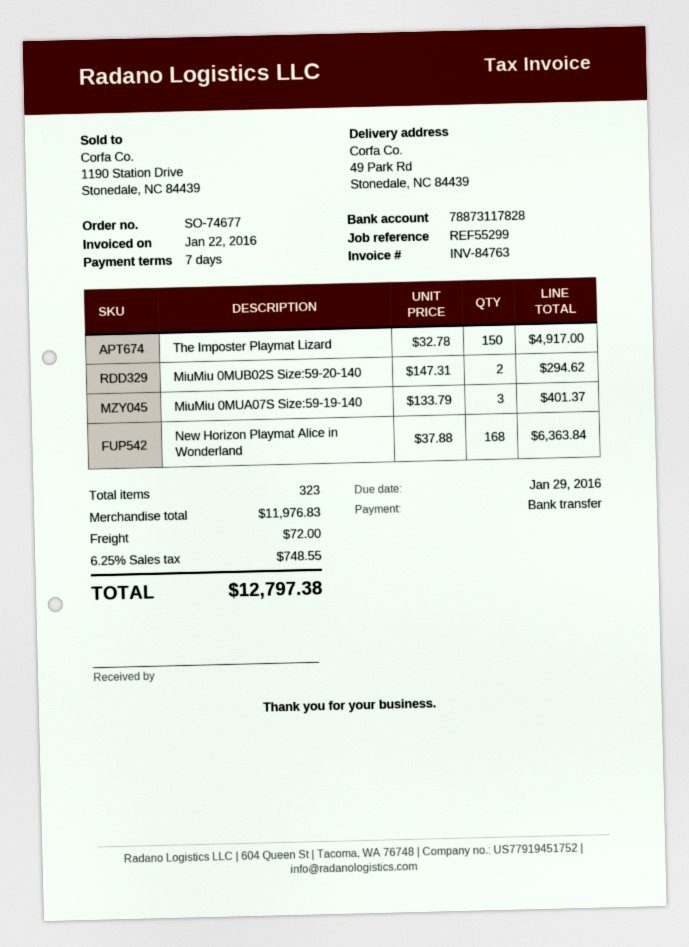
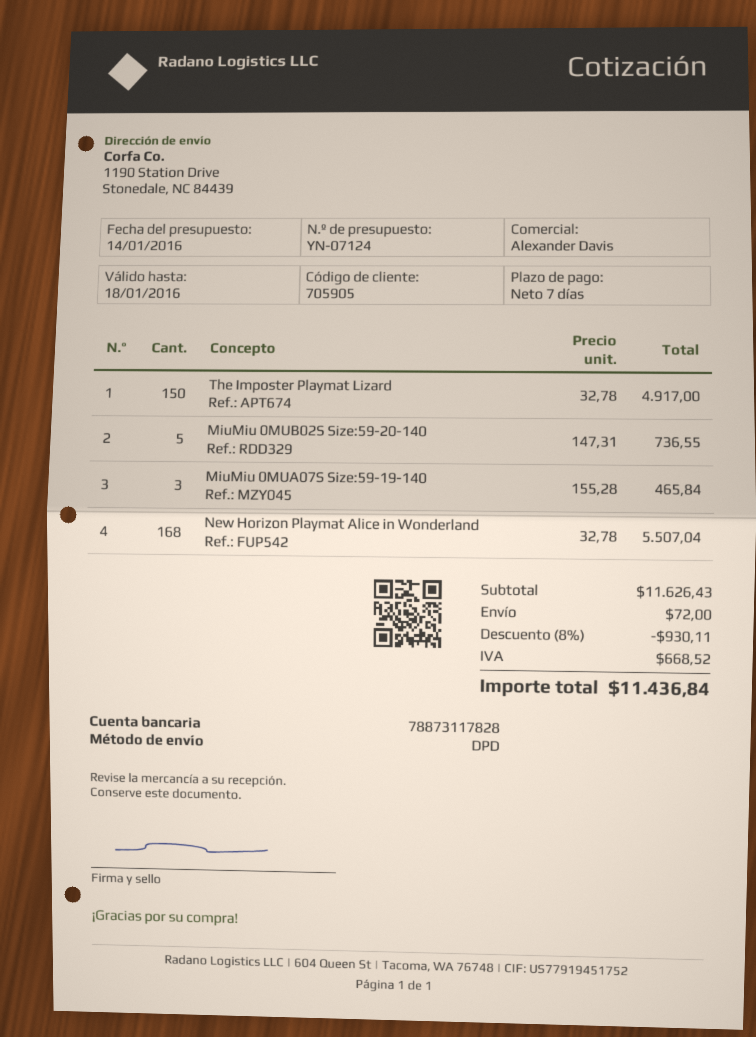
ship to: 49 Park Rd, Stonedale, NC 84439 -> 1190 Station Drive, Stonedale, NC 84439
MiuMiu 0MUB02S Size:59-20-140: 2 x 147.31 = 294.62 -> 5 x 147.31 = 736.55
MiuMiu 0MUA07S Size:59-19-140: 3 x 133.79 = 401.37 -> 3 x 155.28 = 465.84
New Horizon Playmat Alice in Wonderland: 168 x 37.88 = 6363.84 -> 168 x 32.78 = 5507.04
subtotal: 11976.83 -> 11626.43
discount: none -> 8% = 930.11
tax: 748.55 -> 668.52
total: 12797.38 -> 11436.84

